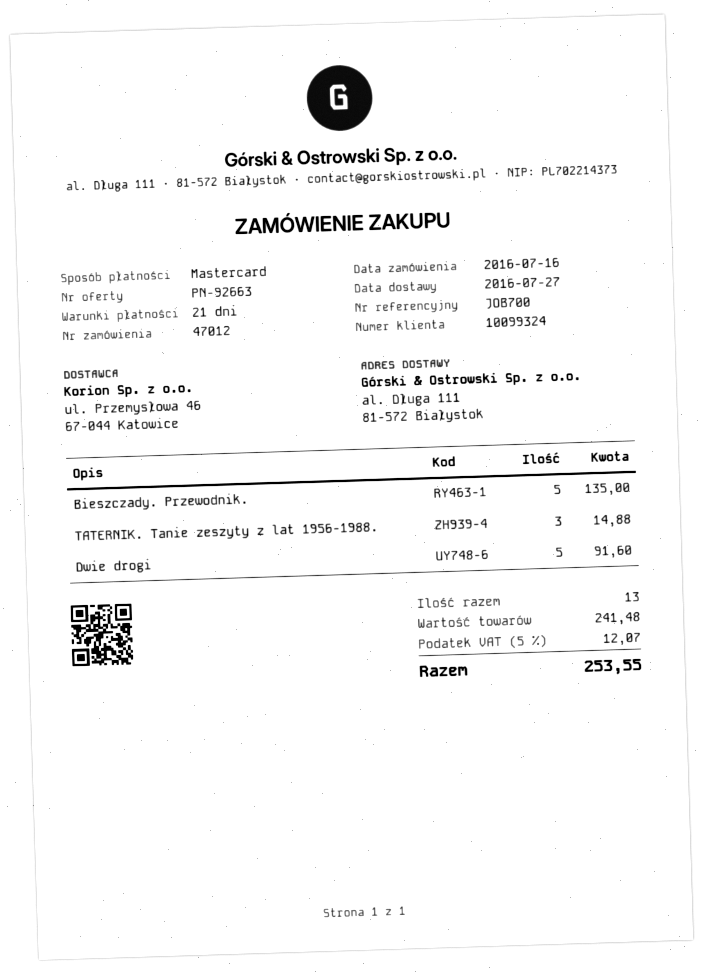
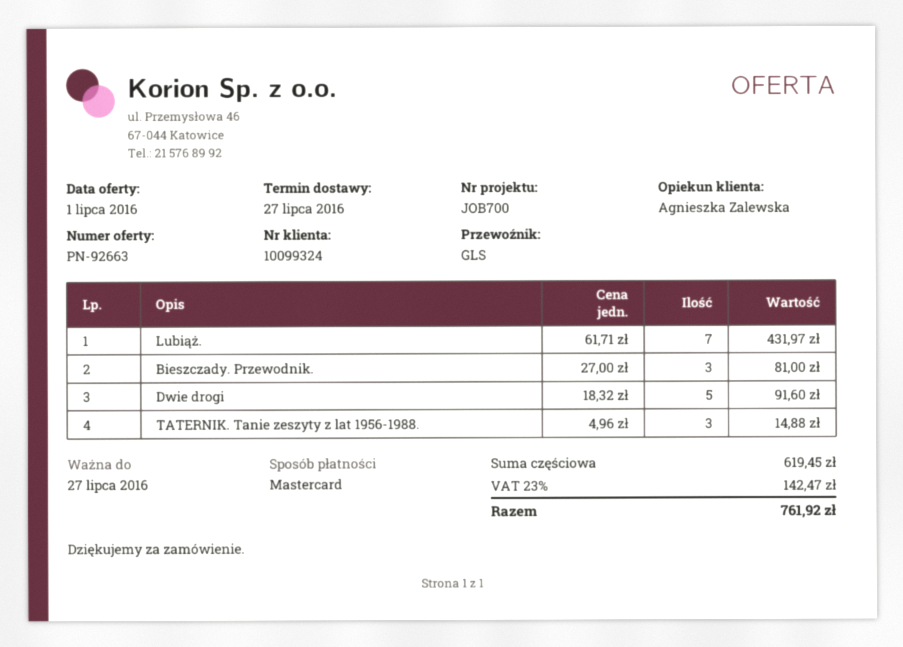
Bieszczady. Przewodnik.: 5 for 135.00 -> 3 for 81.00
Lubiąż.: none -> 7 for 431.97
subtotal: 241.48 -> 619.45
tax: 5% = 12.07 -> 23% = 142.47
total: 253.55 -> 761.92

